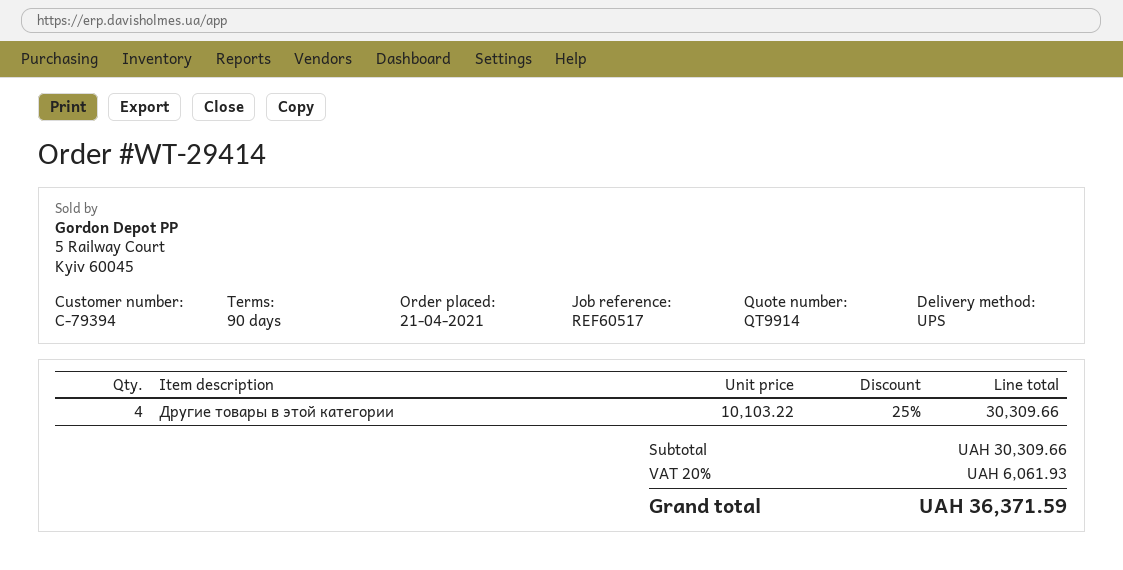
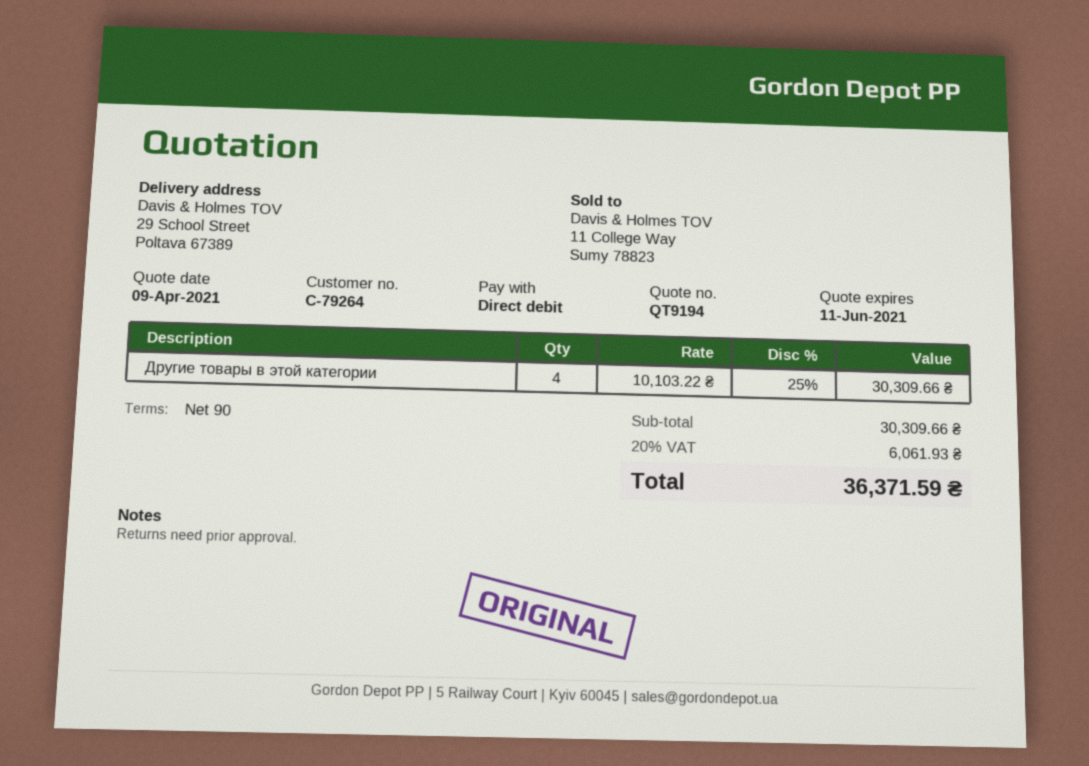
quote number: QT9914 -> QT9194
customer number: C-79394 -> C-79264

